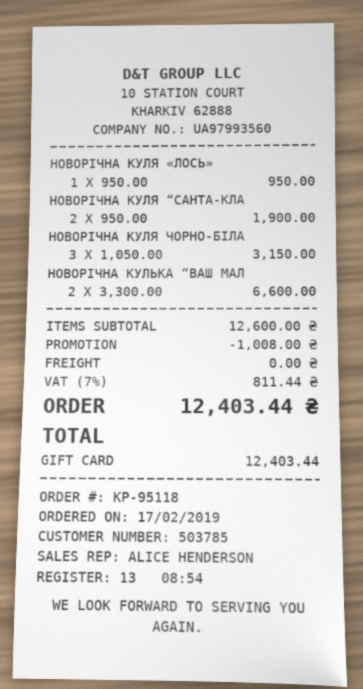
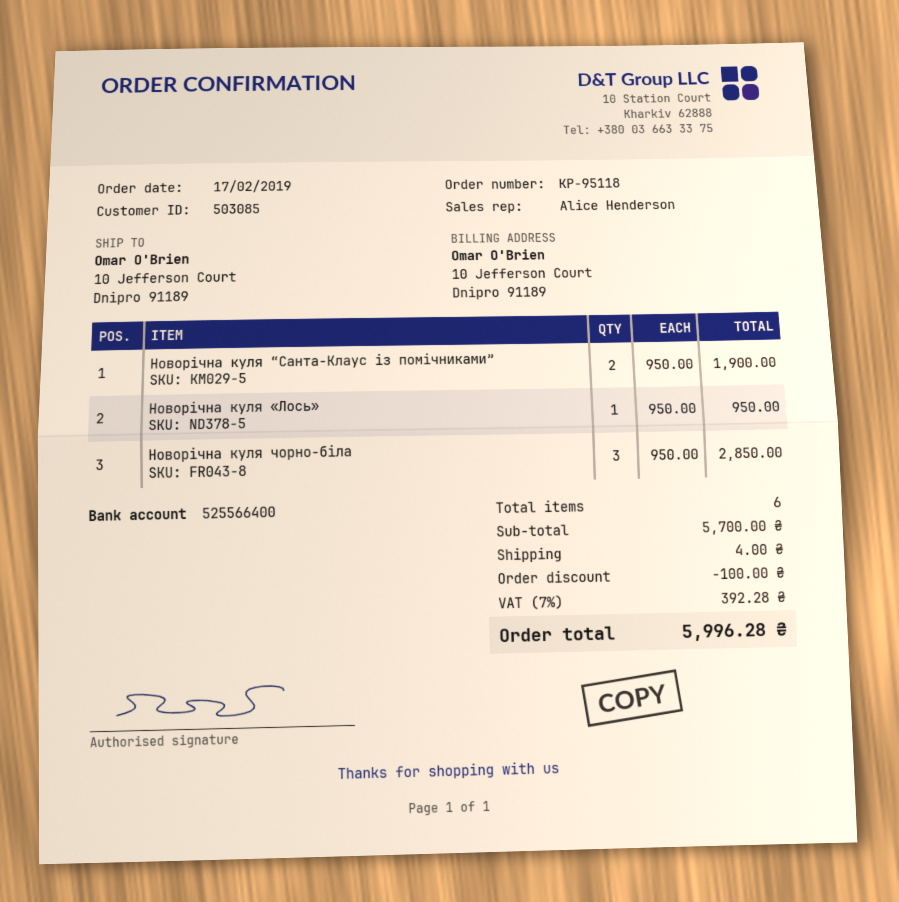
customer number: 503785 -> 503085
НОВОРІЧНА КУЛЯ ЧОРНО-БІЛА: 3 x 1050.00 = 3150.00 -> 3 x 950.00 = 2850.00
НОВОРІЧНА КУЛЬКА “ВАШ МАЛ: 2 x 3300.00 = 6600.00 -> none
subtotal: 12600.00 -> 5700.00
discount: 1008.00 -> 100.00
shipping: 0.00 -> 4.00
tax: 7% = 811.44 -> 7% = 392.28
total: 12403.44 -> 5996.28

